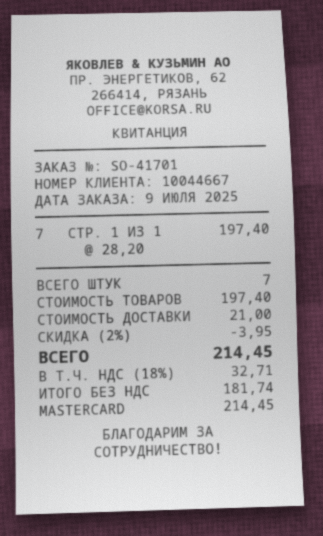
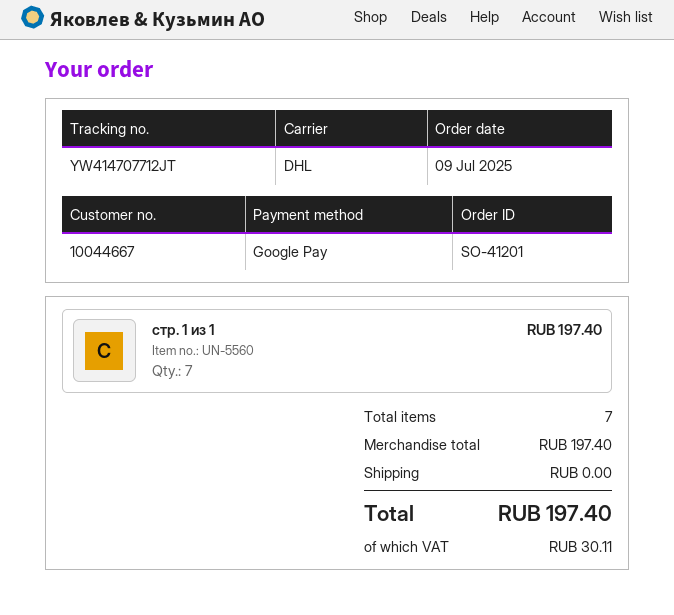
order number: SO-41701 -> SO-41201
payment method: Mastercard -> Google Pay
discount: 2% = 3.95 -> none
shipping: 21.00 -> 0.00
tax: 32.71 -> 30.11
total: 214.45 -> 197.40

